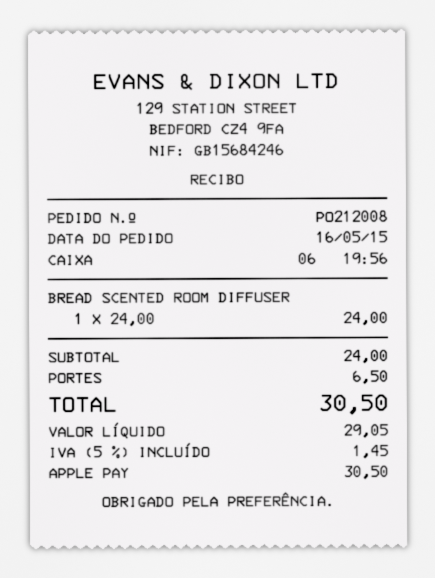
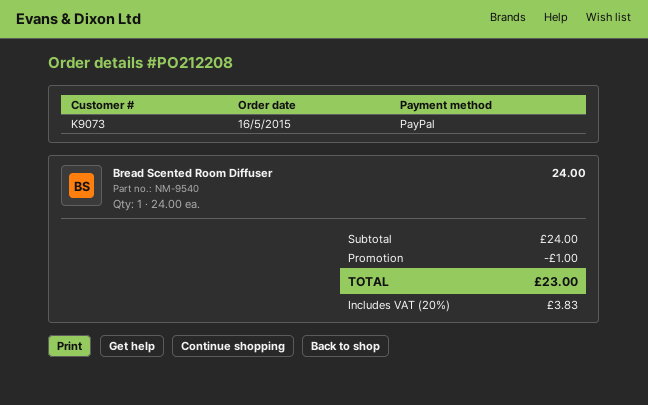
order number: PO212008 -> PO212208
payment method: Apple Pay -> PayPal
discount: none -> 1.00
shipping: 6.50 -> none
tax: 5% = 1.45 -> 20% = 3.83
total: 30.50 -> 23.00

